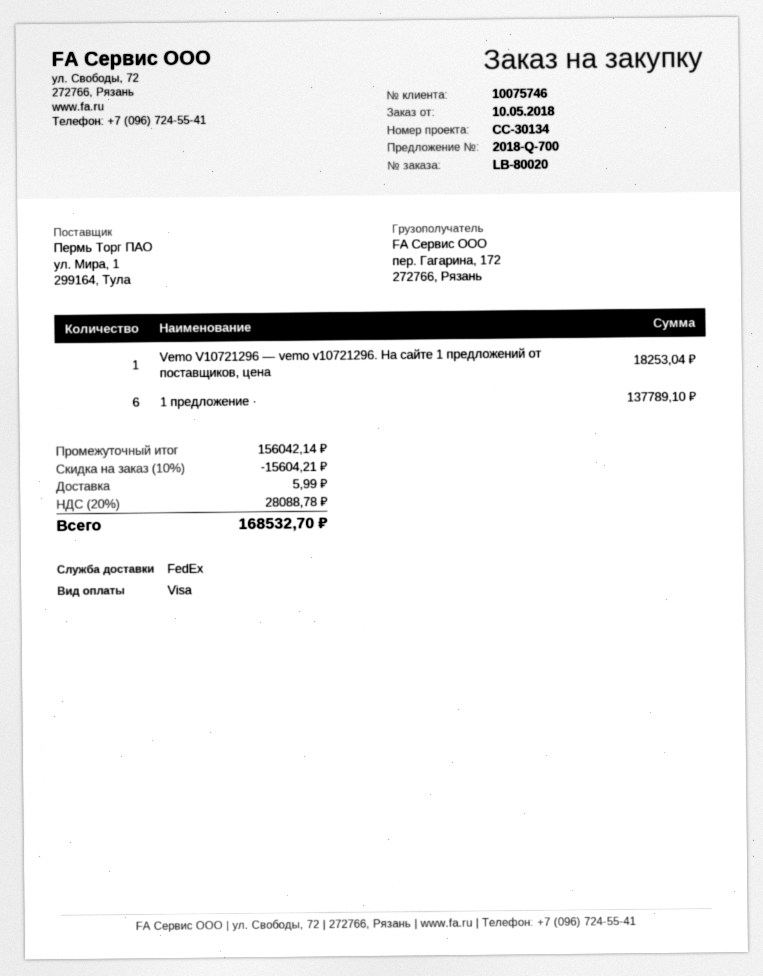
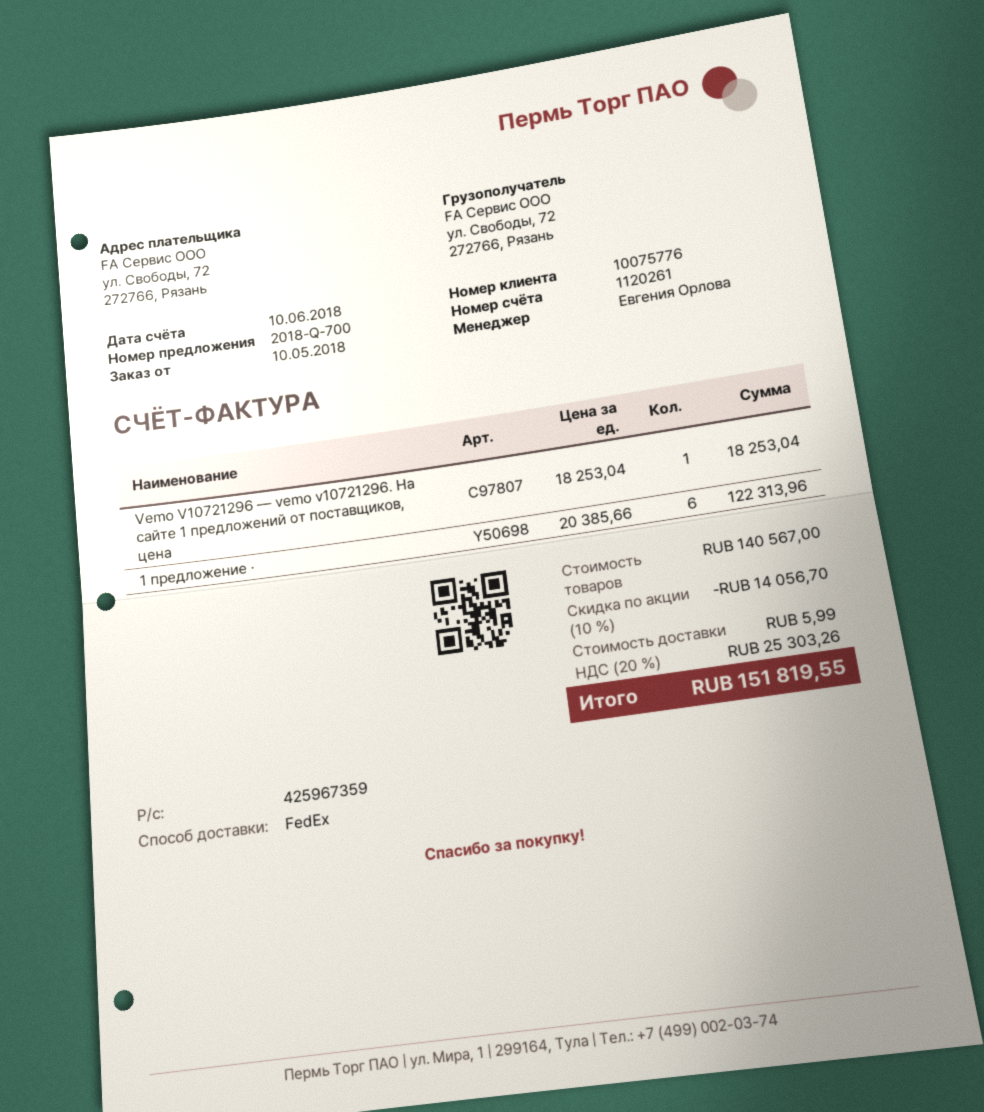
customer number: 10075746 -> 10075776
ship to: пер. Гагарина, 172, 272766, Рязань -> ул. Свободы, 72, 272766, Рязань
1 предложение ·: 6 for 137789.10 -> 6 for 122313.96
subtotal: 156042.14 -> 140567.00
discount: 10% = 15604.21 -> 10% = 14056.70
tax: 20% = 28088.78 -> 20% = 25303.26
total: 168532.70 -> 151819.55

